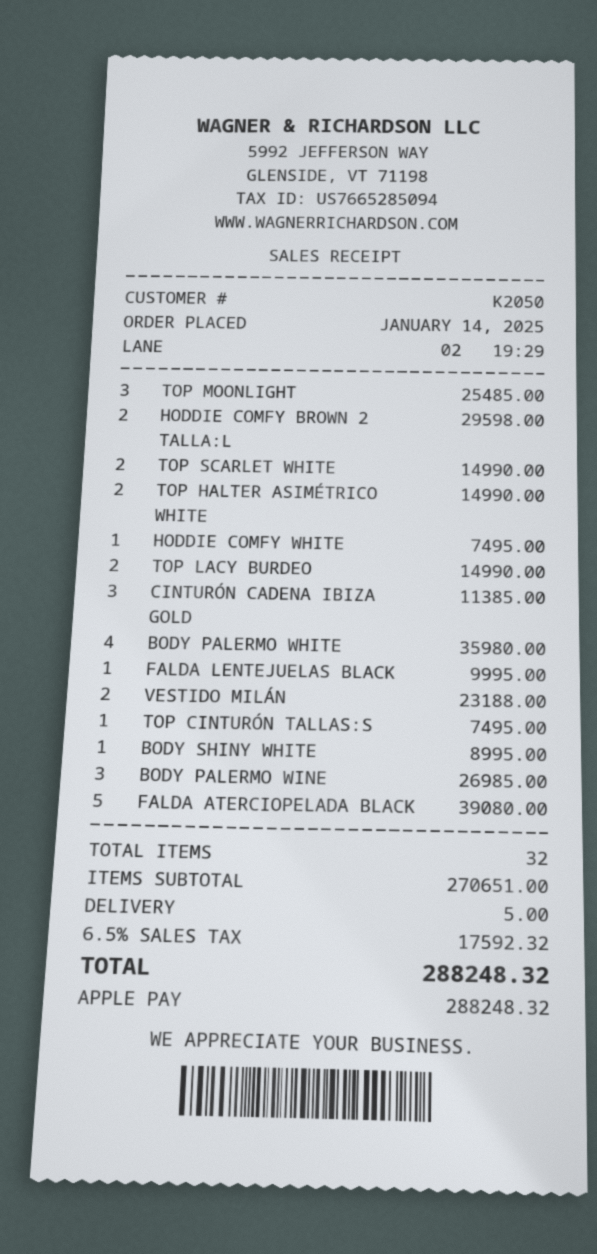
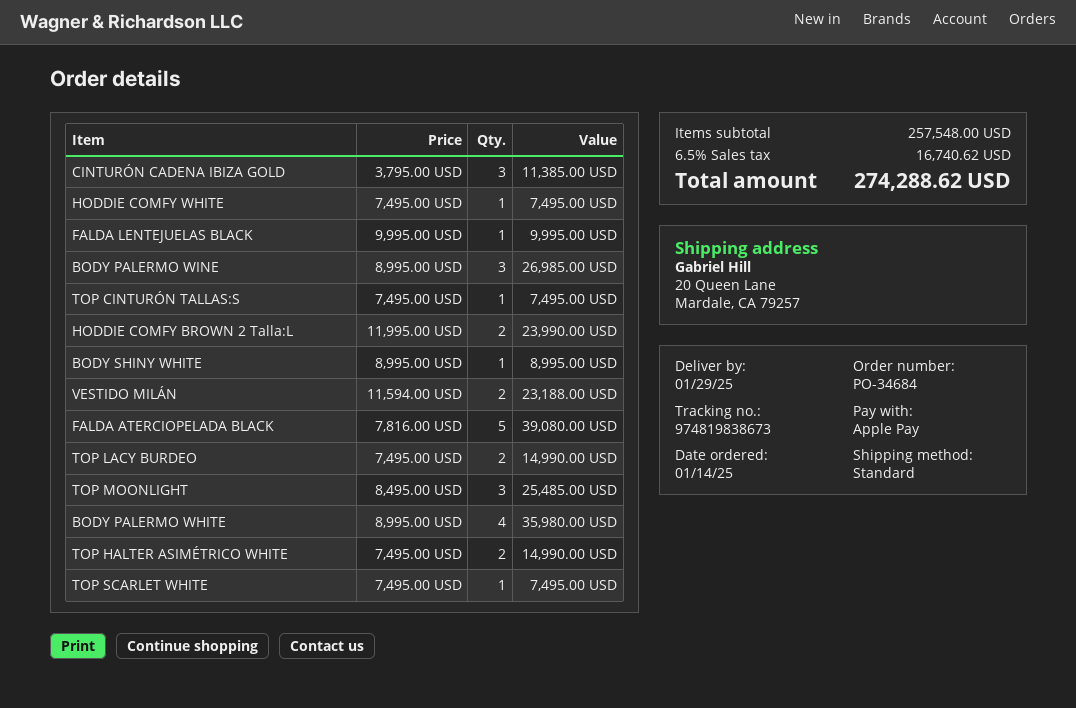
HODDIE COMFY BROWN 2 TALLA:L: 2 for 29598.00 -> 2 for 23990.00
TOP SCARLET WHITE: 2 for 14990.00 -> 1 for 7495.00
subtotal: 270651.00 -> 257548.00
shipping: 5.00 -> none
tax: 6.5% = 17592.32 -> 6.5% = 16740.62
total: 288248.32 -> 274288.62

